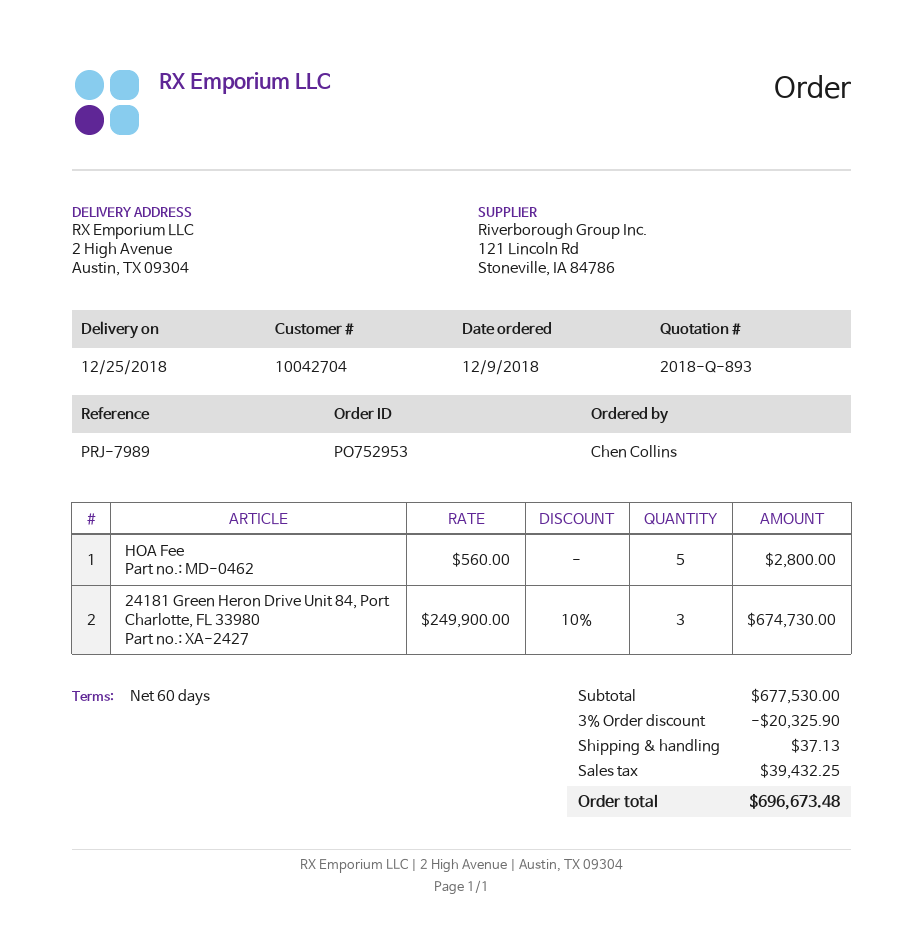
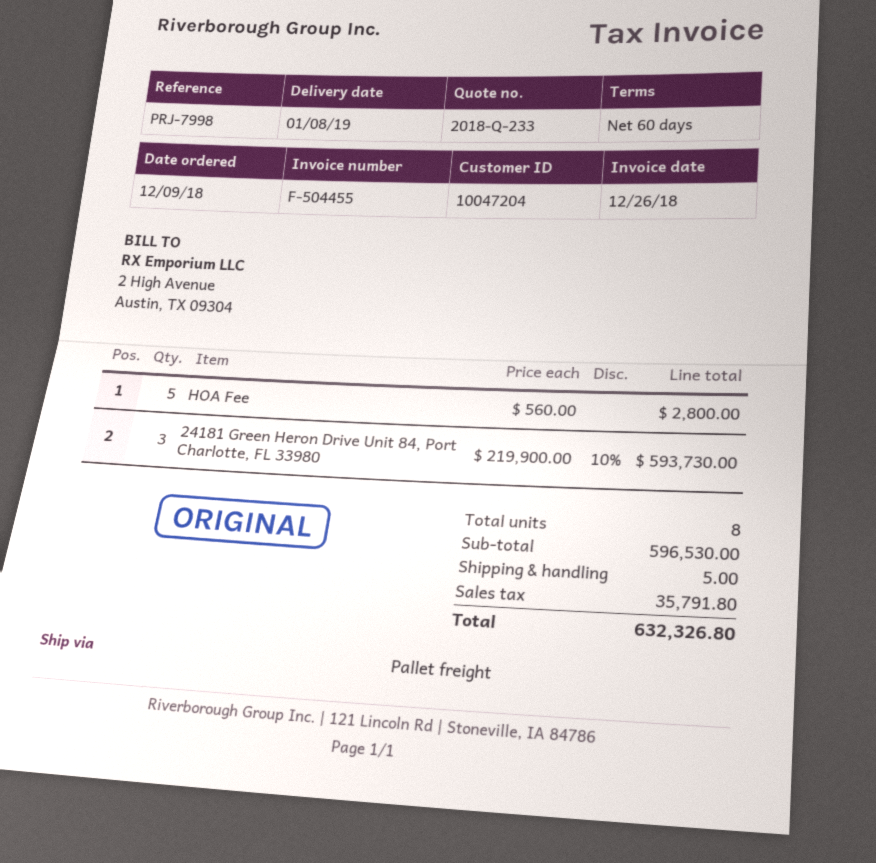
quote number: 2018-Q-893 -> 2018-Q-233
delivery date: 2018-12-25 -> 2019-01-08
customer number: 10042704 -> 10047204
reference: PRJ-7989 -> PRJ-7998
24181 Green Heron Drive Unit 84, Port Charlotte, FL 33980: 3 x 249900.00 - 10% = 674730.00 -> 3 x 219900.00 - 10% = 593730.00
subtotal: 677530.00 -> 596530.00
discount: 3% = 20325.90 -> none
shipping: 37.13 -> 5.00
tax: 39432.25 -> 35791.80
total: 696673.48 -> 632326.80

